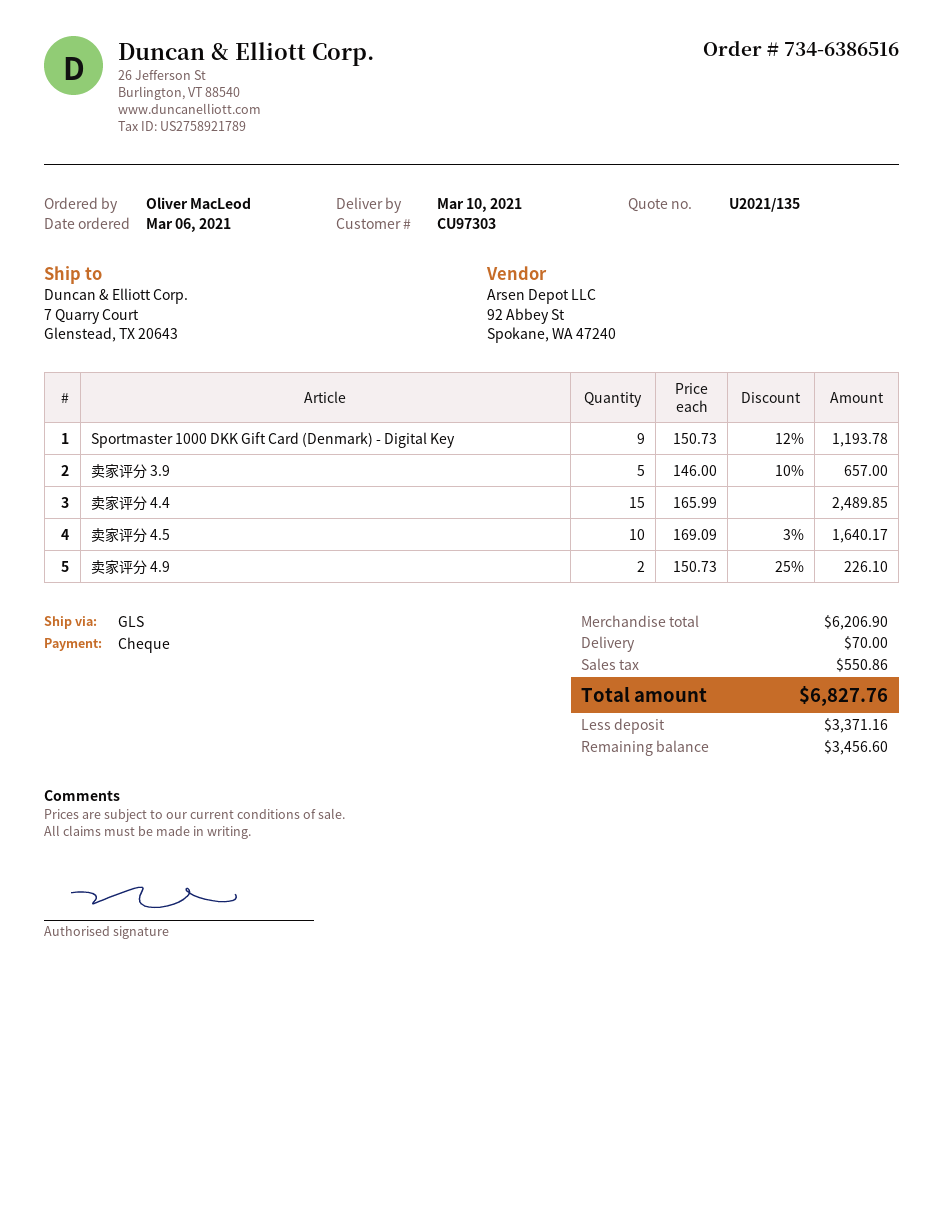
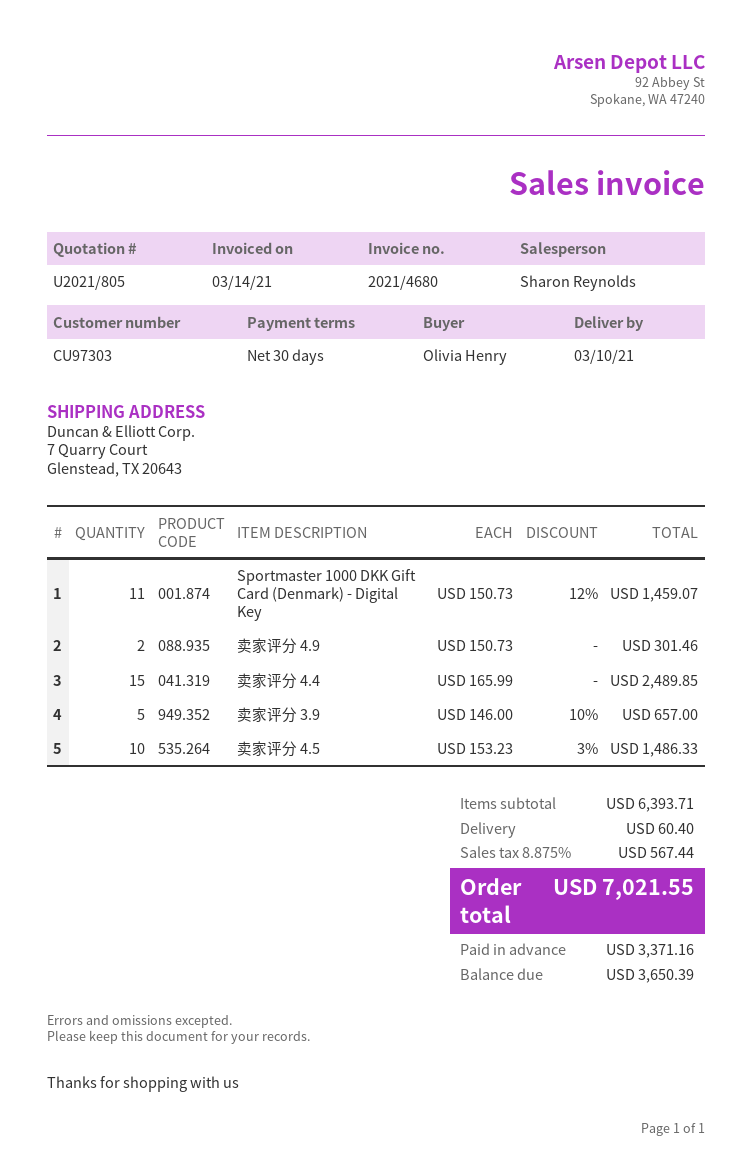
quote number: U2021/135 -> U2021/805
ordered by: Oliver MacLeod -> Olivia Henry
Sportmaster 1000 DKK Gift Card (Denmark) - Digital Key: 9 x 150.73 - 12% = 1193.78 -> 11 x 150.73 - 12% = 1459.07
卖家评分 4.5: 10 x 169.09 - 3% = 1640.17 -> 10 x 153.23 - 3% = 1486.33
卖家评分 4.9: 2 x 150.73 - 25% = 226.10 -> 2 x 150.73 = 301.46
subtotal: 6206.90 -> 6393.71
shipping: 70.00 -> 60.40
tax: 550.86 -> 567.44
total: 6827.76 -> 7021.55
balance: 3456.60 -> 3650.39

